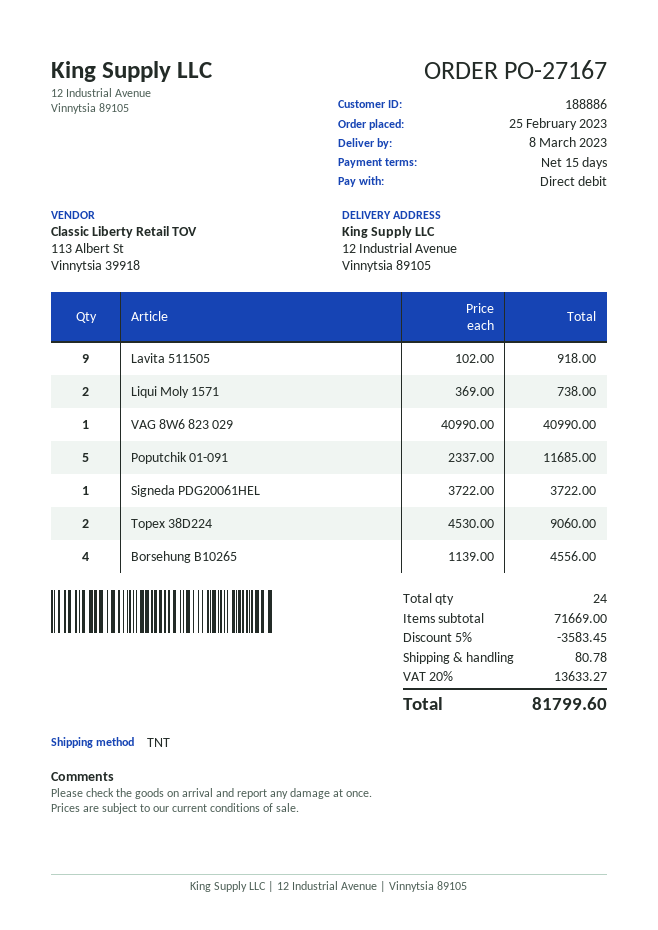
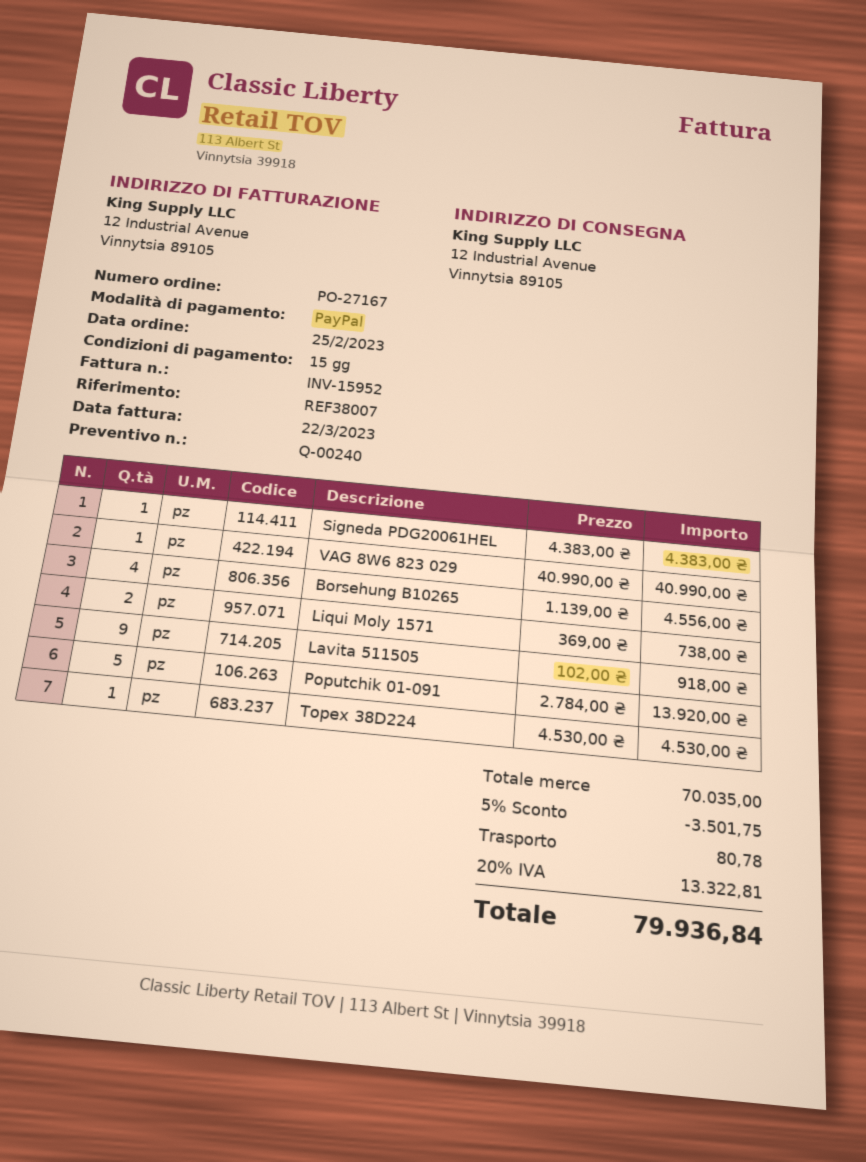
payment method: direct debit -> PayPal
Poputchik 01-091: 5 x 2337.00 = 11685.00 -> 5 x 2784.00 = 13920.00
Signeda PDG20061HEL: 1 x 3722.00 = 3722.00 -> 1 x 4383.00 = 4383.00
Topex 38D224: 2 x 4530.00 = 9060.00 -> 1 x 4530.00 = 4530.00
subtotal: 71669.00 -> 70035.00
discount: 5% = 3583.45 -> 5% = 3501.75
tax: 20% = 13633.27 -> 20% = 13322.81
total: 81799.60 -> 79936.84

